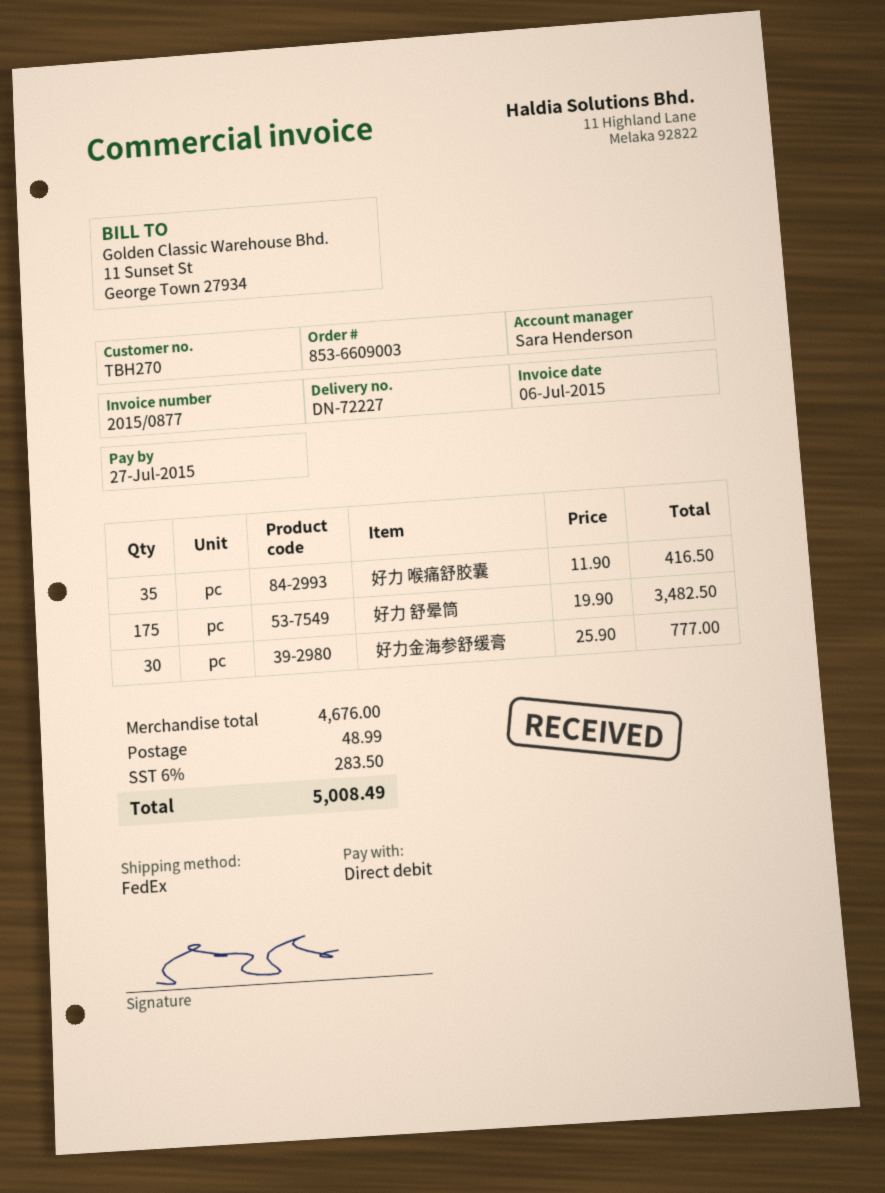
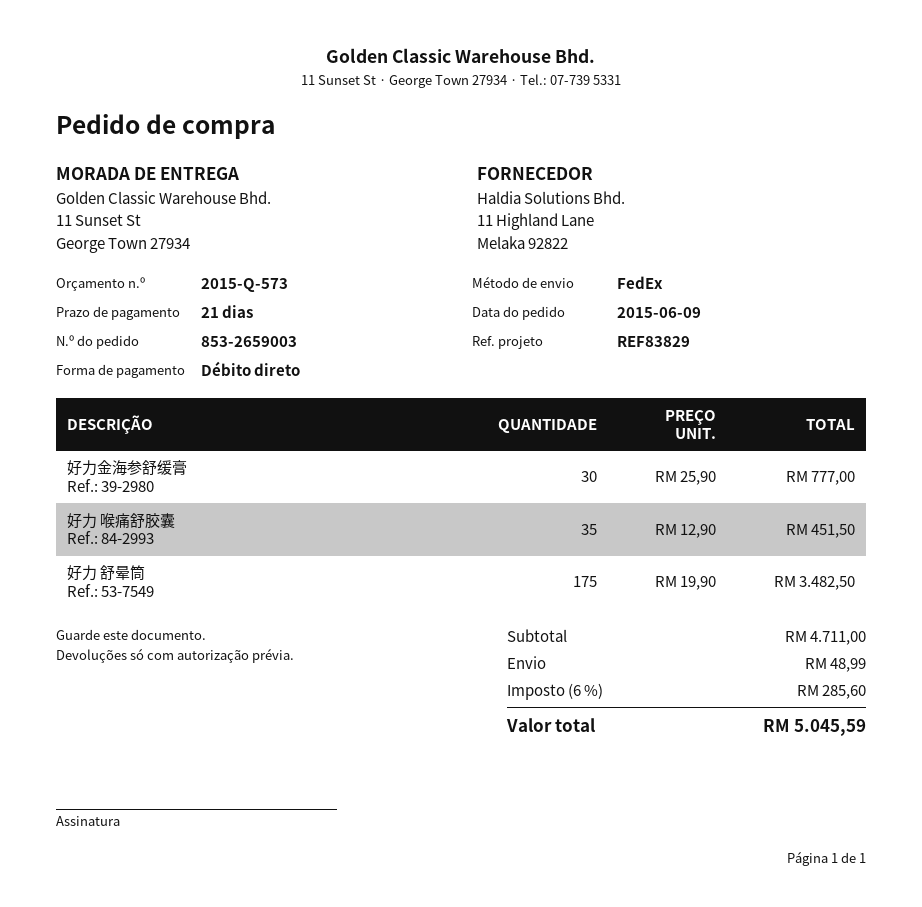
order number: 853-6609003 -> 853-2659003
好力 喉痛舒胶囊: 35 x 11.90 = 416.50 -> 35 x 12.90 = 451.50
subtotal: 4676.00 -> 4711.00
tax: 6% = 283.50 -> 6% = 285.60
total: 5008.49 -> 5045.59

